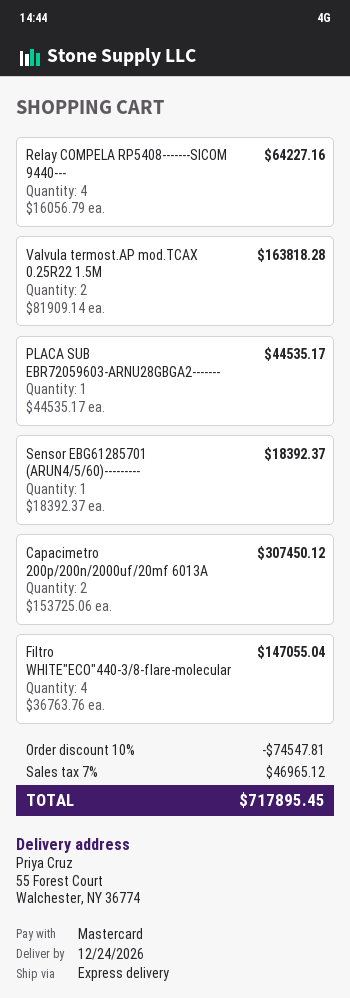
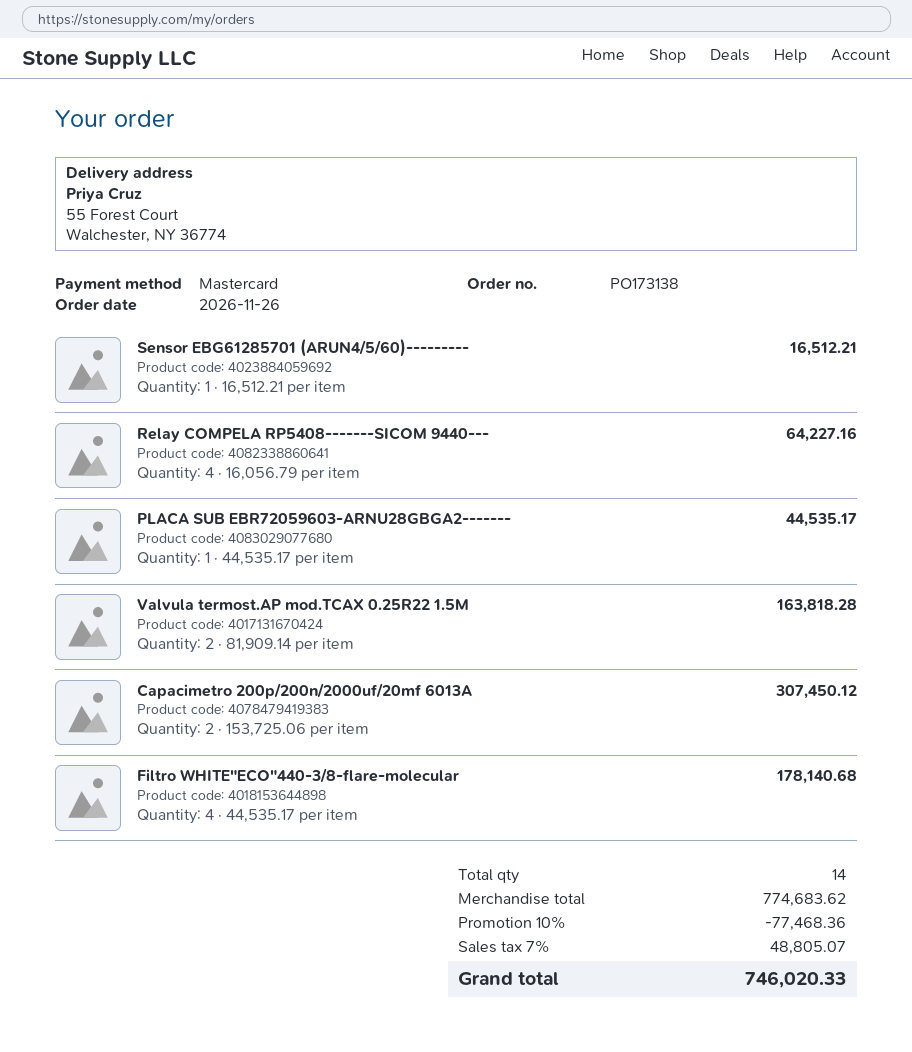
Sensor EBG61285701 (ARUN4/5/60)---------: 1 x 18392.37 = 18392.37 -> 1 x 16512.21 = 16512.21
Filtro WHITE"ECO"440-3/8-flare-molecular: 4 x 36763.76 = 147055.04 -> 4 x 44535.17 = 178140.68
discount: 10% = 74547.81 -> 10% = 77468.36
tax: 7% = 46965.12 -> 7% = 48805.07
total: 717895.45 -> 746020.33

